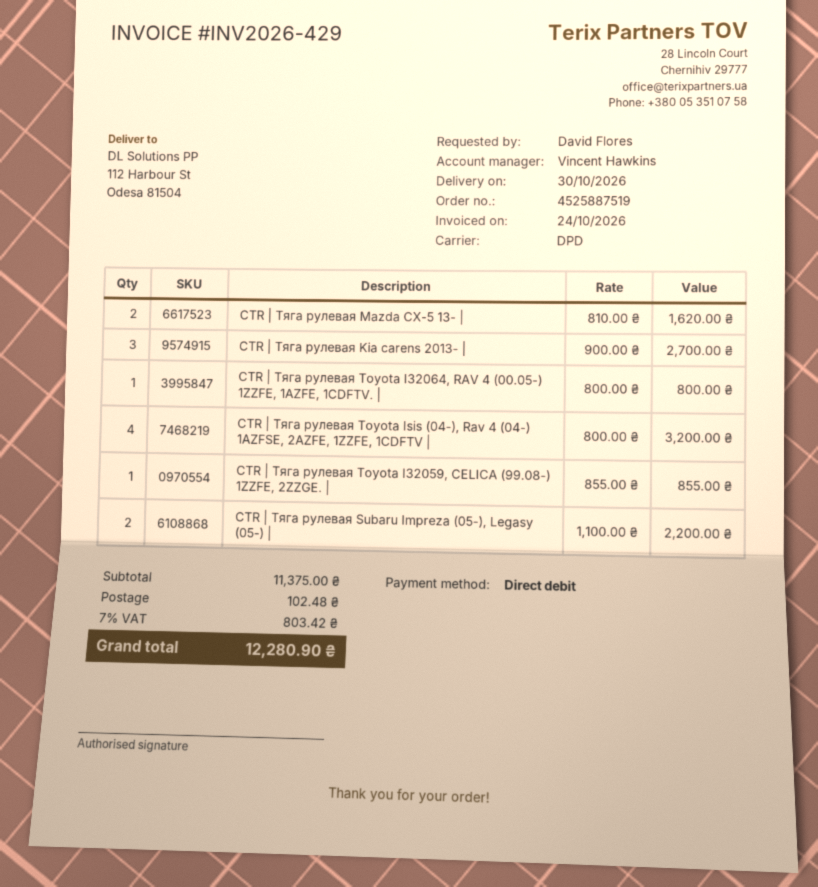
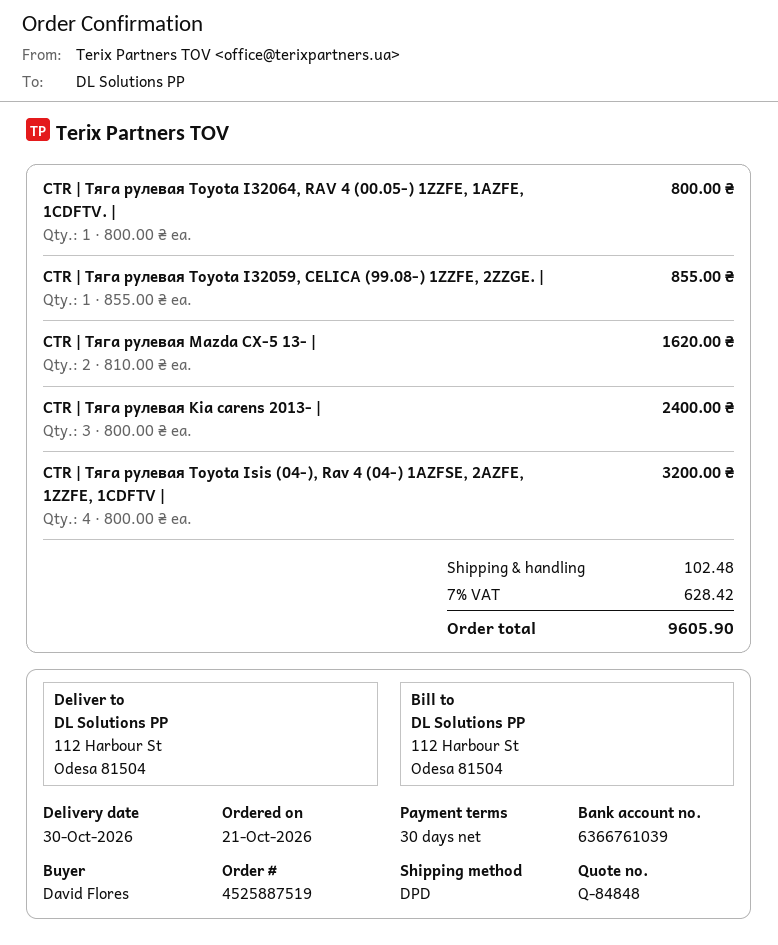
CTR | Тяга рулевая Kia carens 2013- |: 3 x 900.00 = 2700.00 -> 3 x 800.00 = 2400.00
CTR | Тяга рулевая Subaru Impreza (05-), Legasy (05-) |: 2 x 1100.00 = 2200.00 -> none
tax: 7% = 803.42 -> 7% = 628.42
total: 12280.90 -> 9605.90

